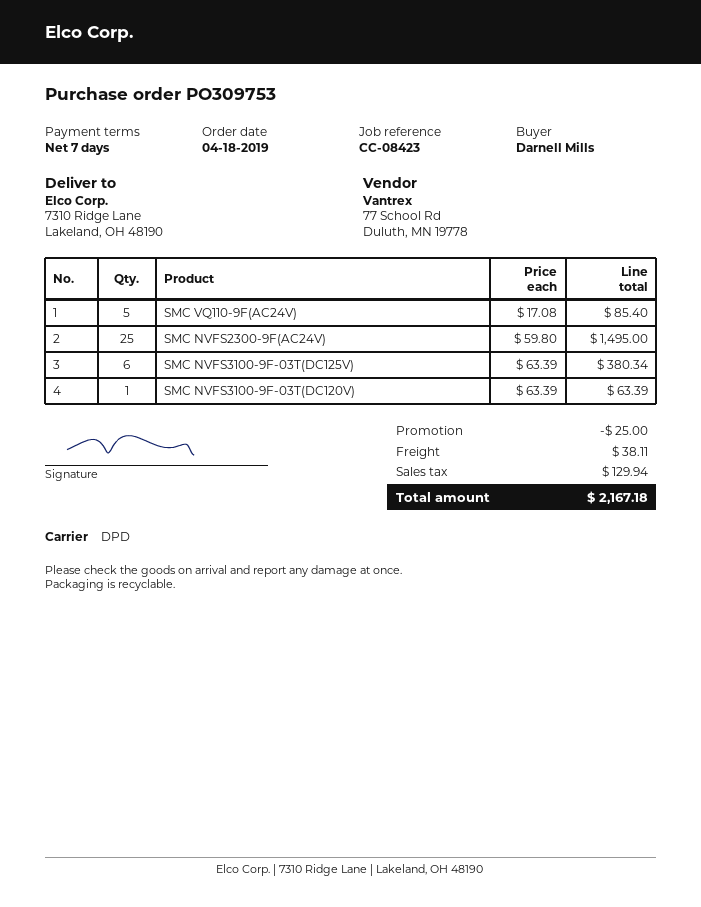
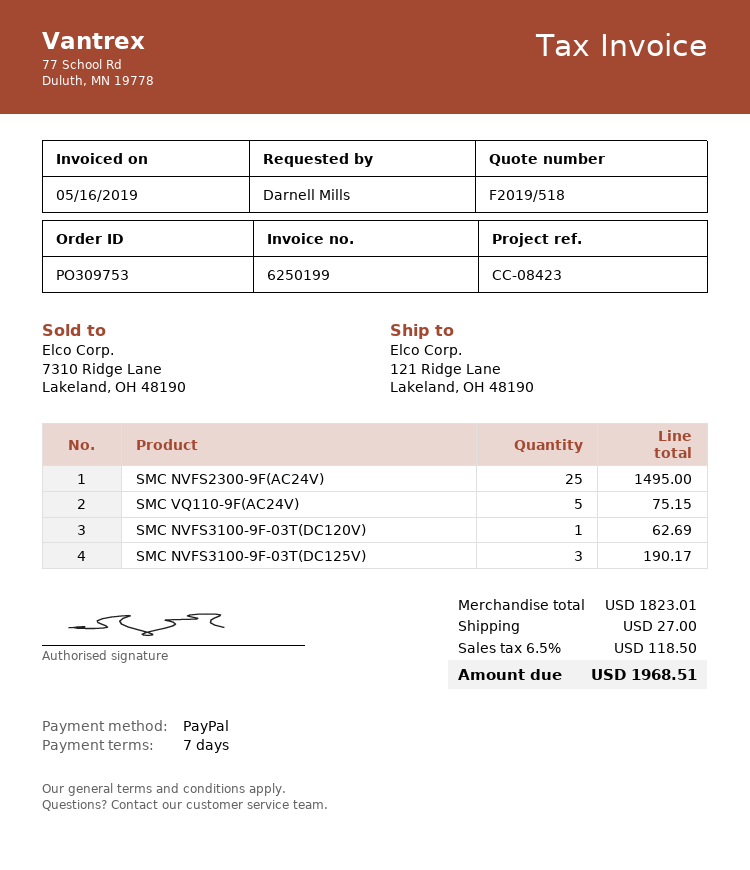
ship to: 7310 Ridge Lane, Lakeland, OH 48190 -> 121 Ridge Lane, Lakeland, OH 48190
SMC VQ110-9F(AC24V): 5 for 85.40 -> 5 for 75.15
SMC NVFS3100-9F-03T(DC125V): 6 for 380.34 -> 3 for 190.17
SMC NVFS3100-9F-03T(DC120V): 1 for 63.39 -> 1 for 62.69
discount: 25.00 -> none
shipping: 38.11 -> 27.00
tax: 129.94 -> 118.50
total: 2167.18 -> 1968.51

